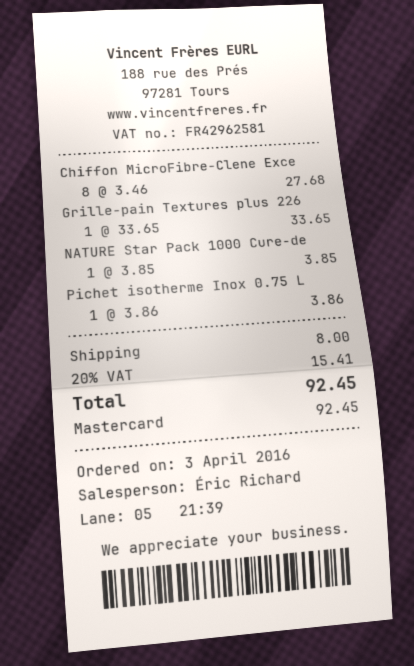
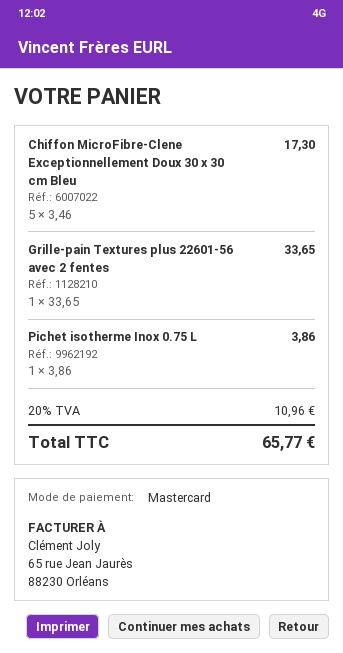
Chiffon MicroFibre-Clene Exce: 8 x 3.46 = 27.68 -> 5 x 3.46 = 17.30
NATURE Star Pack 1000 Cure-de: 1 x 3.85 = 3.85 -> none
shipping: 8.00 -> none
tax: 20% = 15.41 -> 20% = 10.96
total: 92.45 -> 65.77

